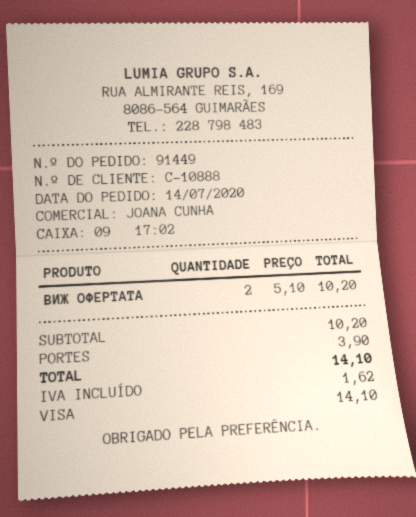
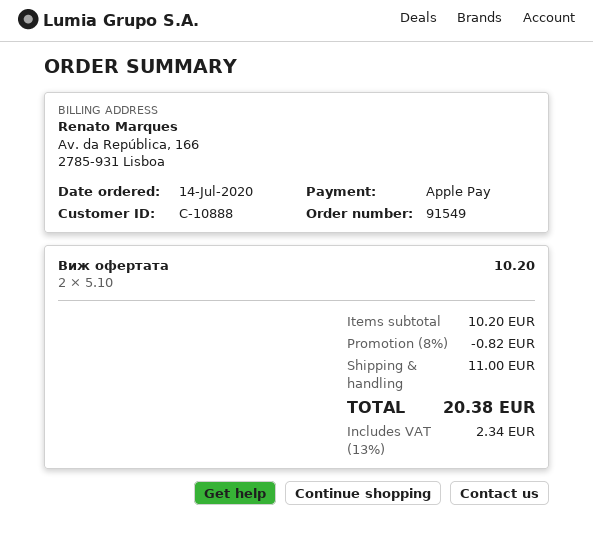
order number: 91449 -> 91549
payment method: Visa -> Apple Pay
discount: none -> 8% = 0.82
shipping: 3.90 -> 11.00
tax: 1.62 -> 2.34
total: 14.10 -> 20.38

